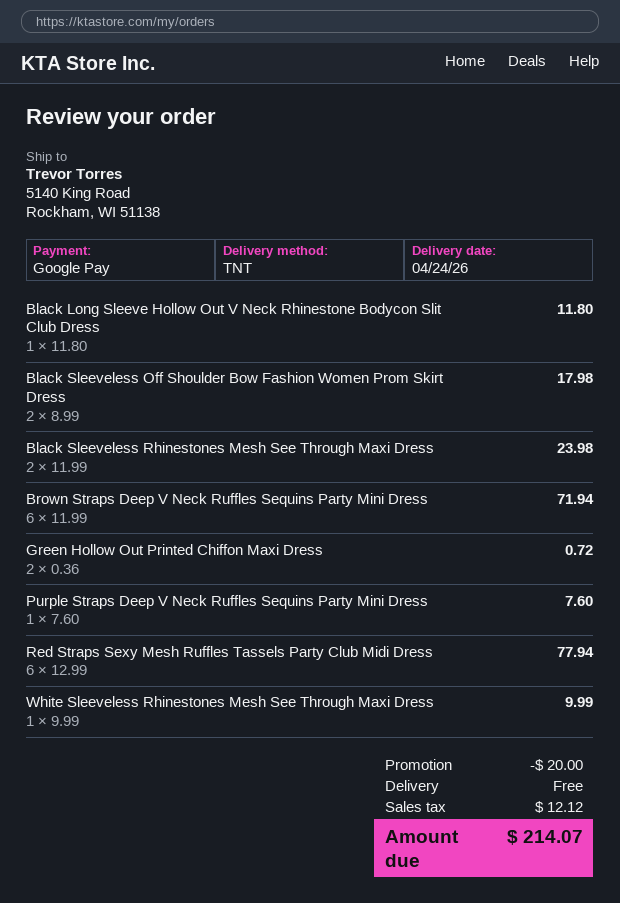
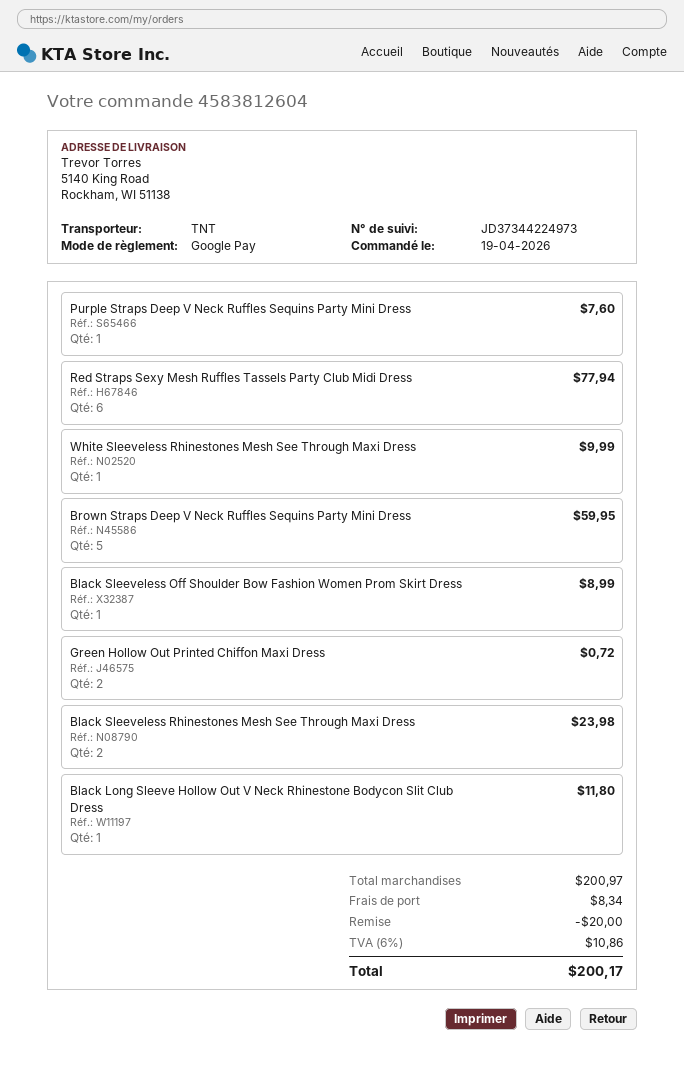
Black Sleeveless Off Shoulder Bow Fashion Women Prom Skirt Dress: 2 for 17.98 -> 1 for 8.99
Brown Straps Deep V Neck Ruffles Sequins Party Mini Dress: 6 for 71.94 -> 5 for 59.95
shipping: 0.00 -> 8.34
tax: 12.12 -> 10.86
total: 214.07 -> 200.17

